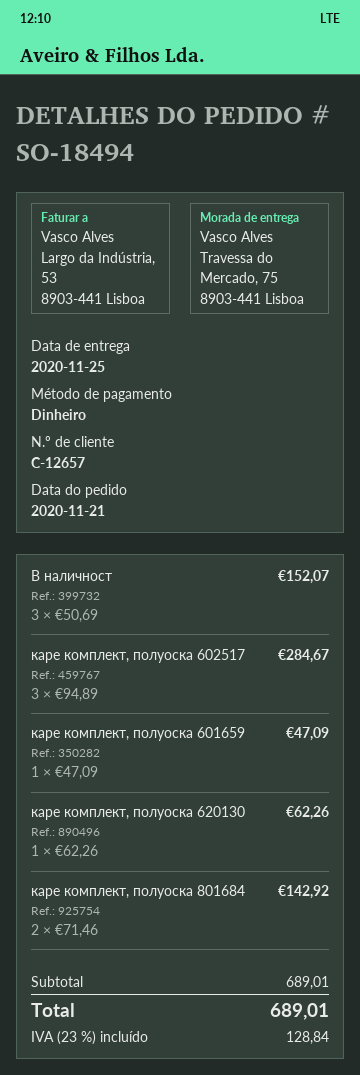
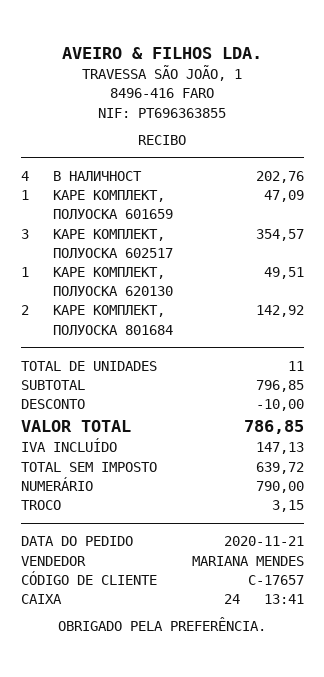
customer number: C-12657 -> C-17657
В наличност: 3 for 152.07 -> 4 for 202.76
каре комплект, полуоска 602517: 3 for 284.67 -> 3 for 354.57
каре комплект, полуоска 620130: 1 for 62.26 -> 1 for 49.51
subtotal: 689.01 -> 796.85
discount: none -> 10.00
tax: 128.84 -> 147.13
total: 689.01 -> 786.85

